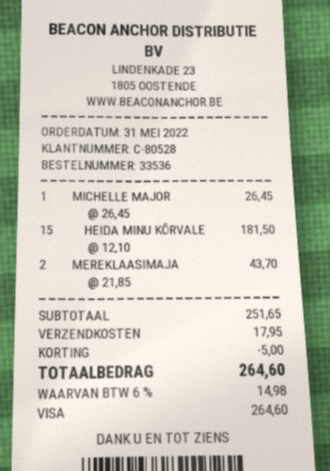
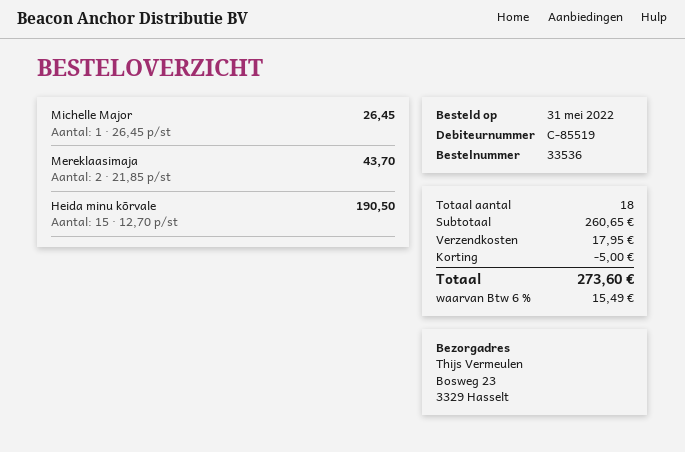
customer number: C-80528 -> C-85519
HEIDA MINU KÕRVALE: 15 x 12.10 = 181.50 -> 15 x 12.70 = 190.50
subtotal: 251.65 -> 260.65
tax: 6% = 14.98 -> 6% = 15.49
total: 264.60 -> 273.60

